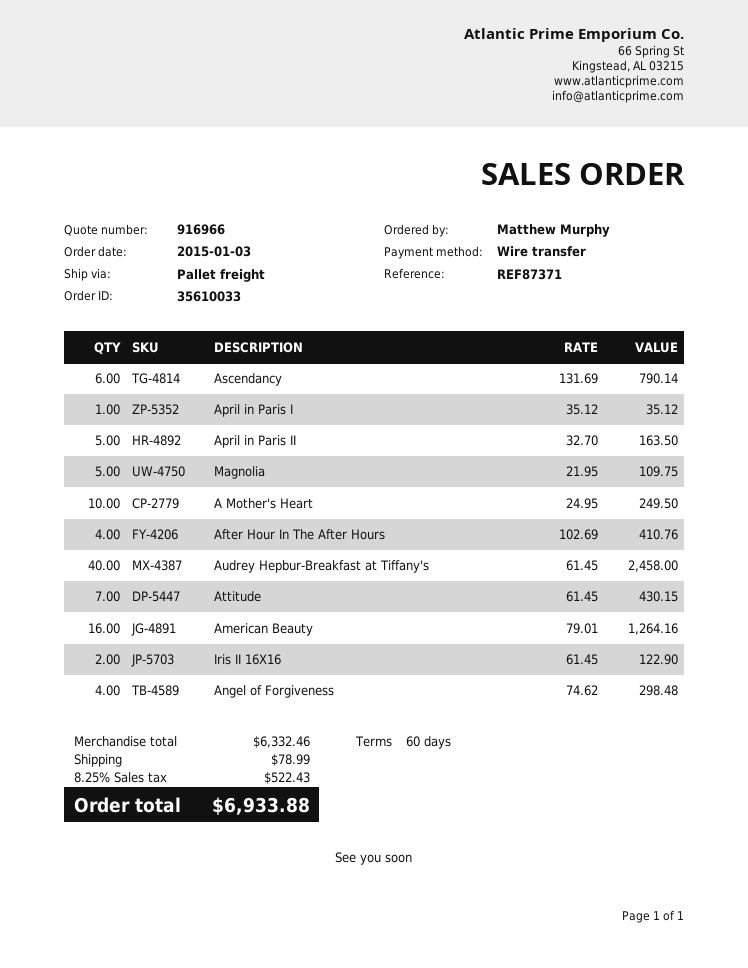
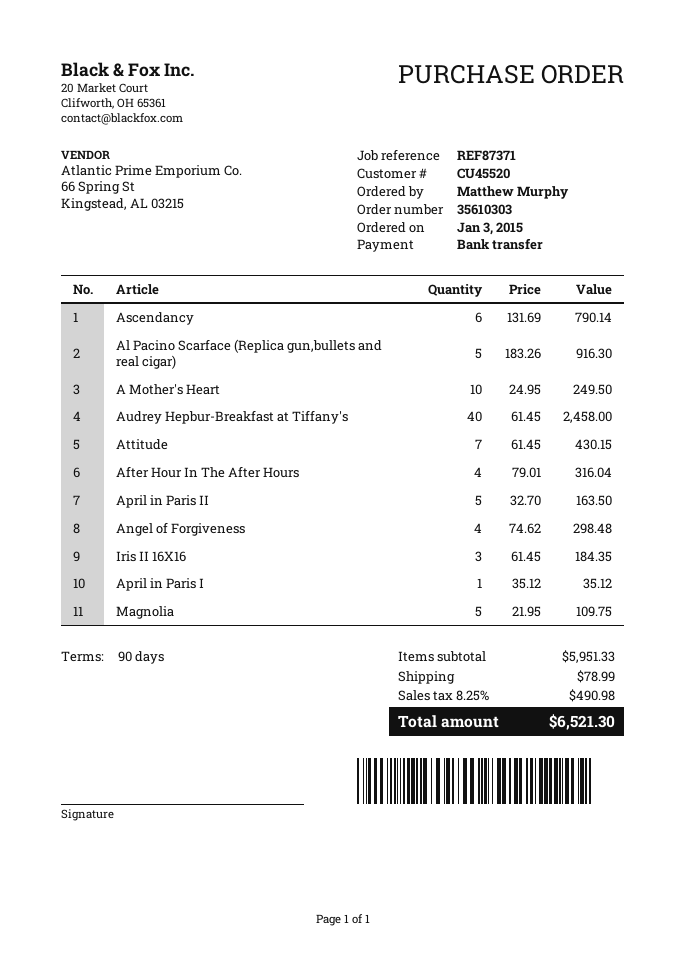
order number: 35610033 -> 35610303
payment terms: 60 days -> 90 days
After Hour In The After Hours: 4 x 102.69 = 410.76 -> 4 x 79.01 = 316.04
American Beauty: 16 x 79.01 = 1264.16 -> none
Iris II 16X16: 2 x 61.45 = 122.90 -> 3 x 61.45 = 184.35
Al Pacino Scarface (Replica gun,bullets and real cigar): none -> 5 x 183.26 = 916.30
subtotal: 6332.46 -> 5951.33
tax: 8.25% = 522.43 -> 8.25% = 490.98
total: 6933.88 -> 6521.30

